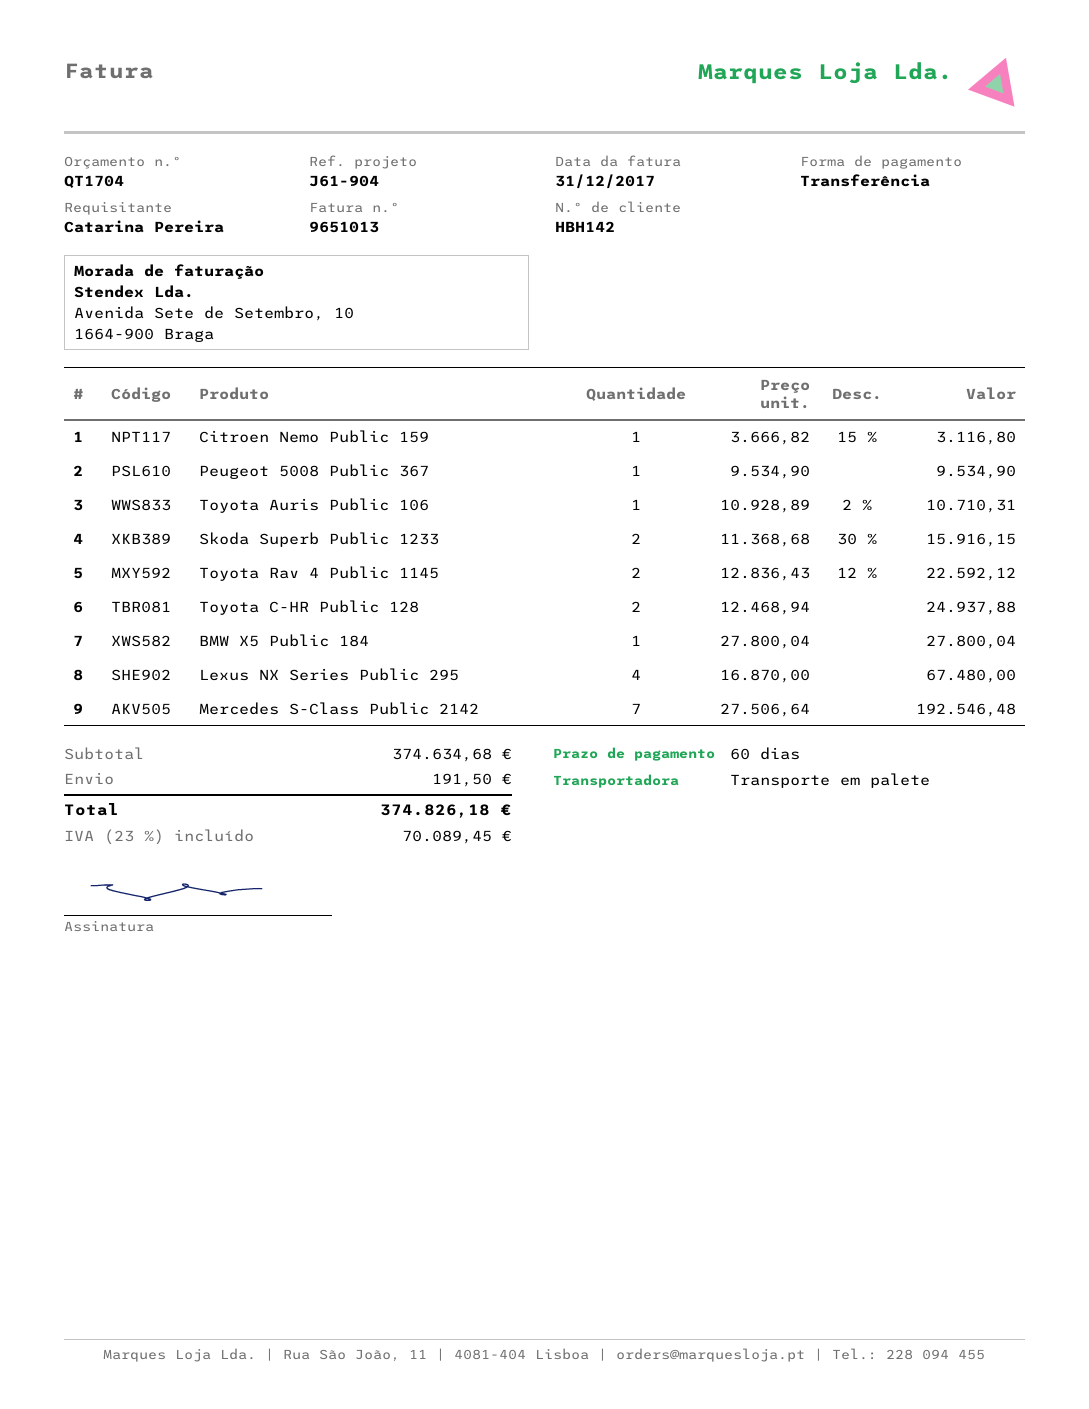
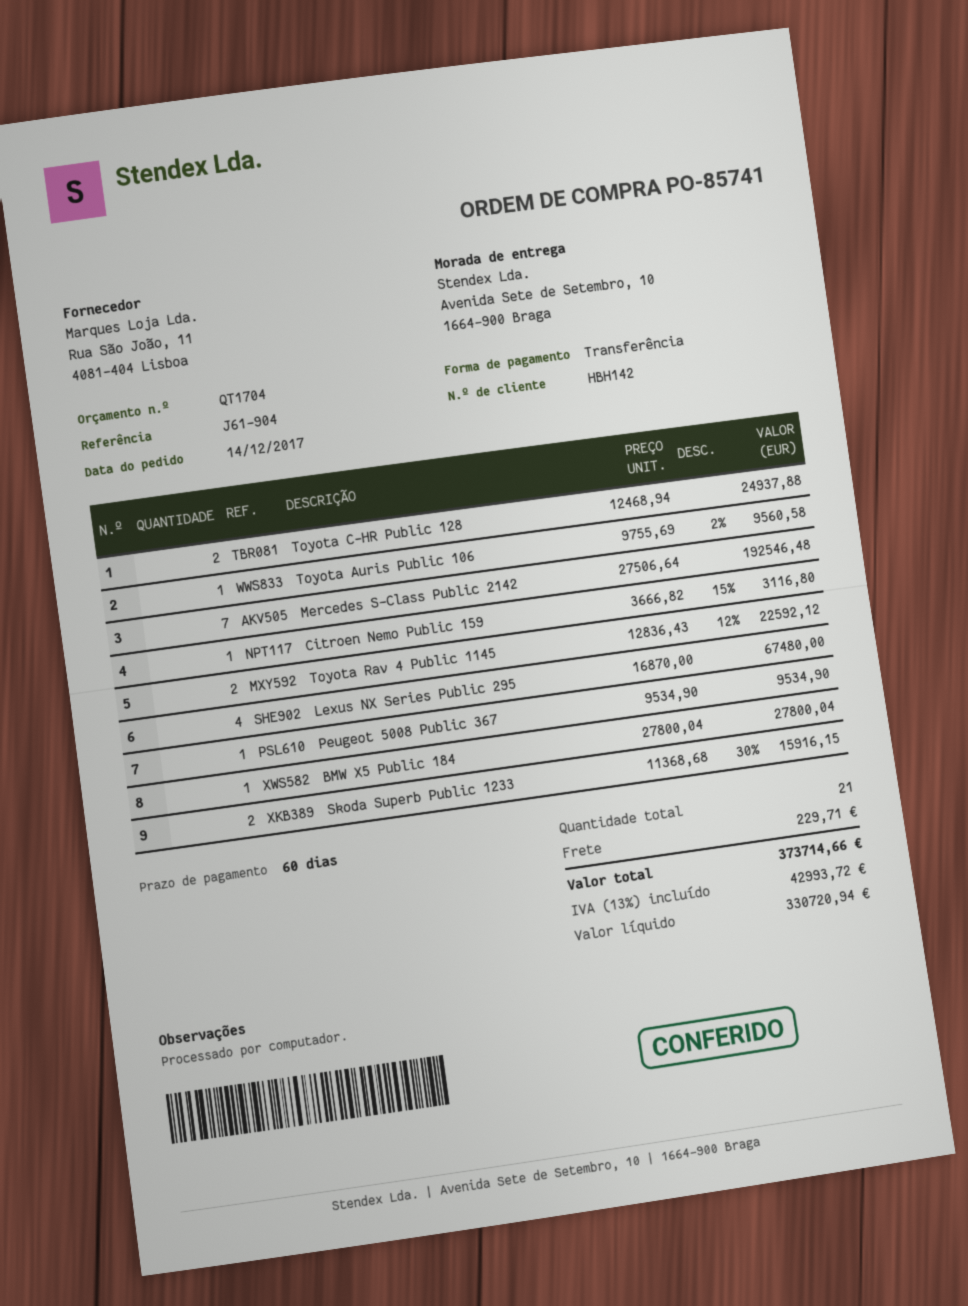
Toyota Auris Public 106: 1 x 10928.89 - 2% = 10710.31 -> 1 x 9755.69 - 2% = 9560.58
shipping: 191.50 -> 229.71
tax: 23% = 70089.45 -> 13% = 42993.72
total: 374826.18 -> 373714.66

